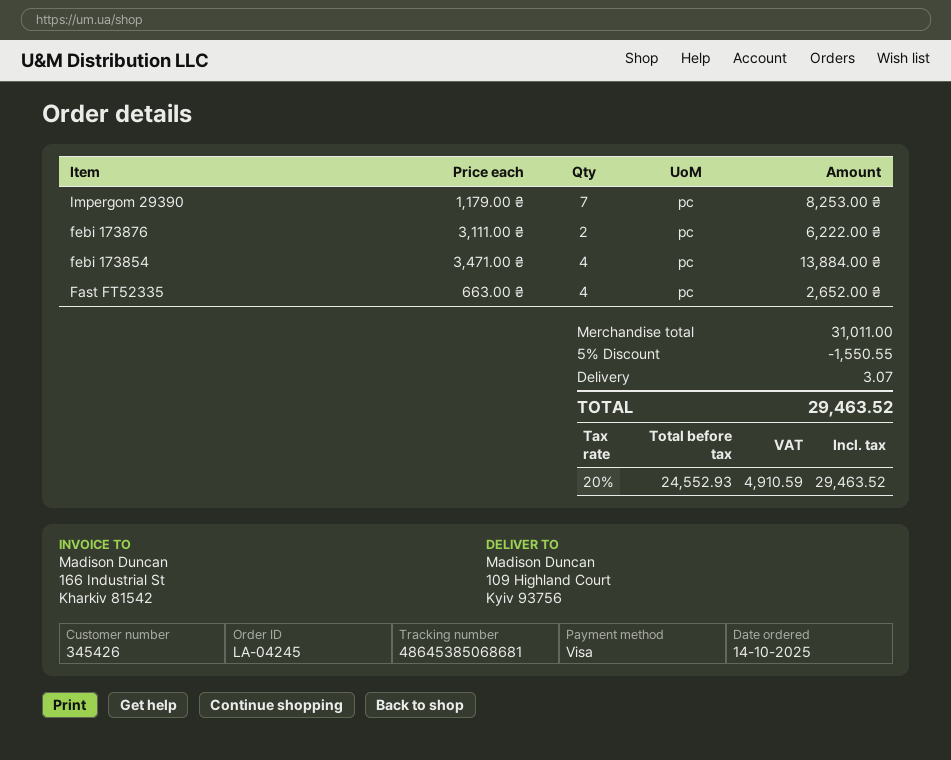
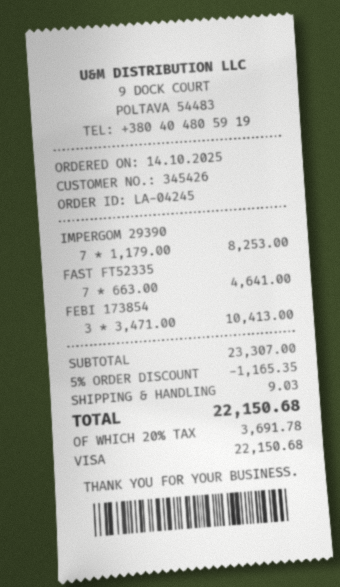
febi 173876: 2 x 3111.00 = 6222.00 -> none
febi 173854: 4 x 3471.00 = 13884.00 -> 3 x 3471.00 = 10413.00
Fast FT52335: 4 x 663.00 = 2652.00 -> 7 x 663.00 = 4641.00
subtotal: 31011.00 -> 23307.00
discount: 5% = 1550.55 -> 5% = 1165.35
shipping: 3.07 -> 9.03
tax: 20% = 4910.59 -> 20% = 3691.78
total: 29463.52 -> 22150.68

